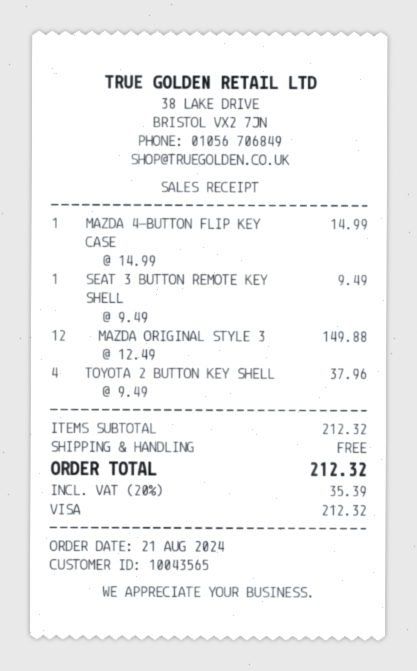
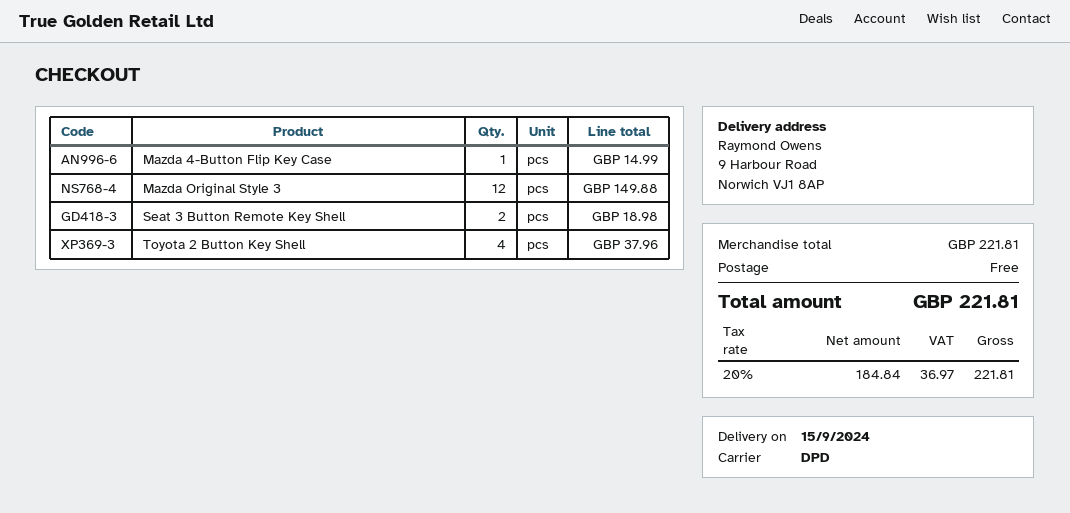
SEAT 3 BUTTON REMOTE KEY SHELL: 1 for 9.49 -> 2 for 18.98
subtotal: 212.32 -> 221.81
tax: 20% = 35.39 -> 20% = 36.97
total: 212.32 -> 221.81

